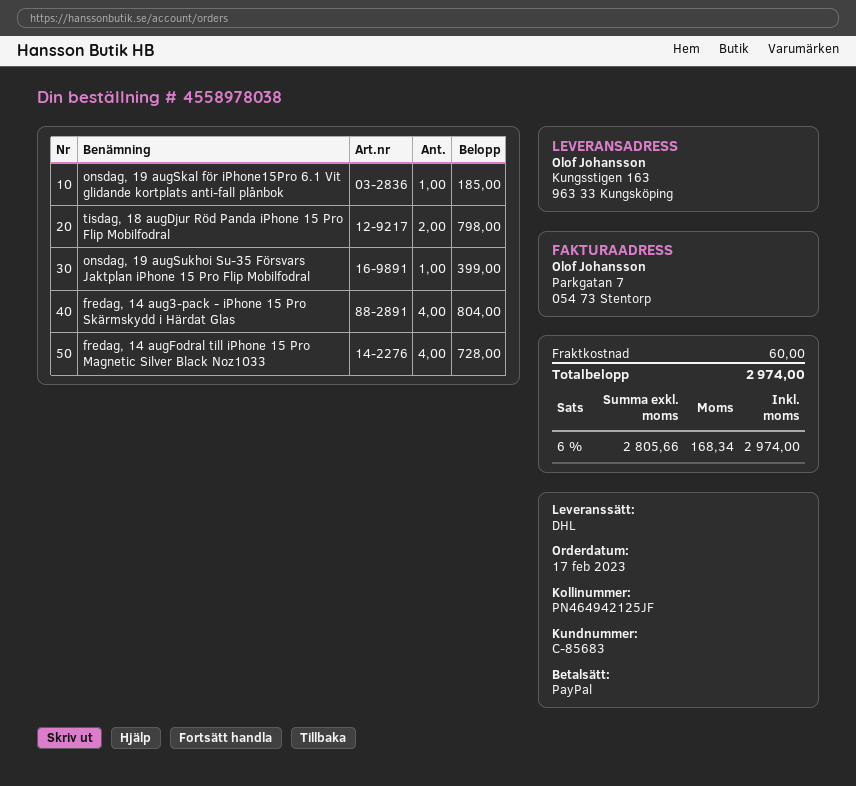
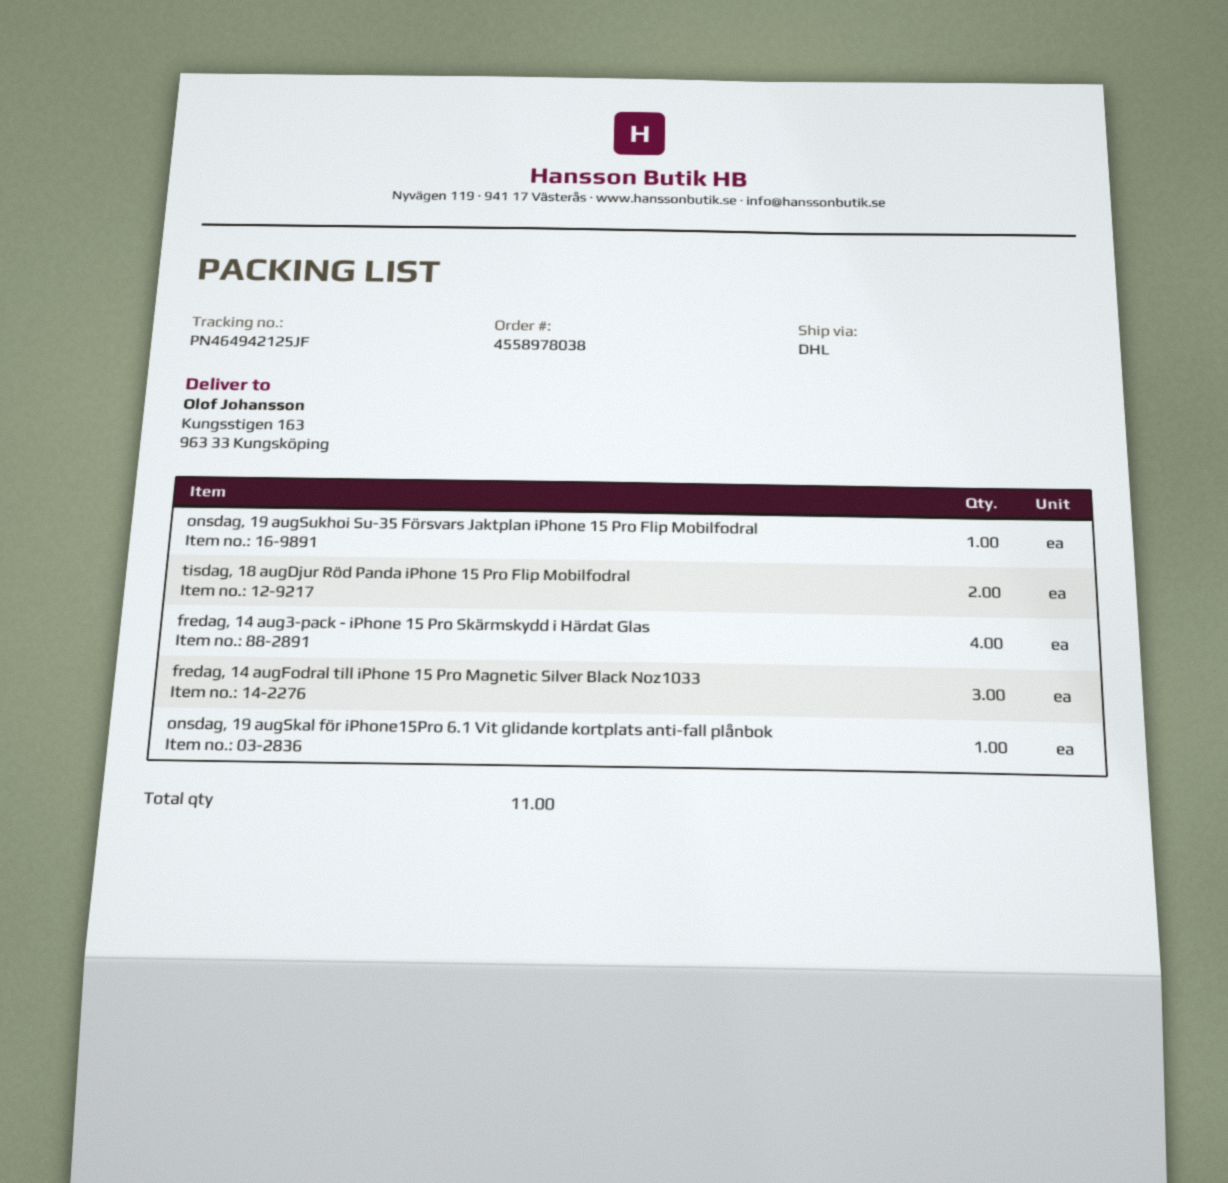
fredag, 14 augFodral till iPhone 15 Pro Magnetic Silver Black Noz1033: 4 -> 3

